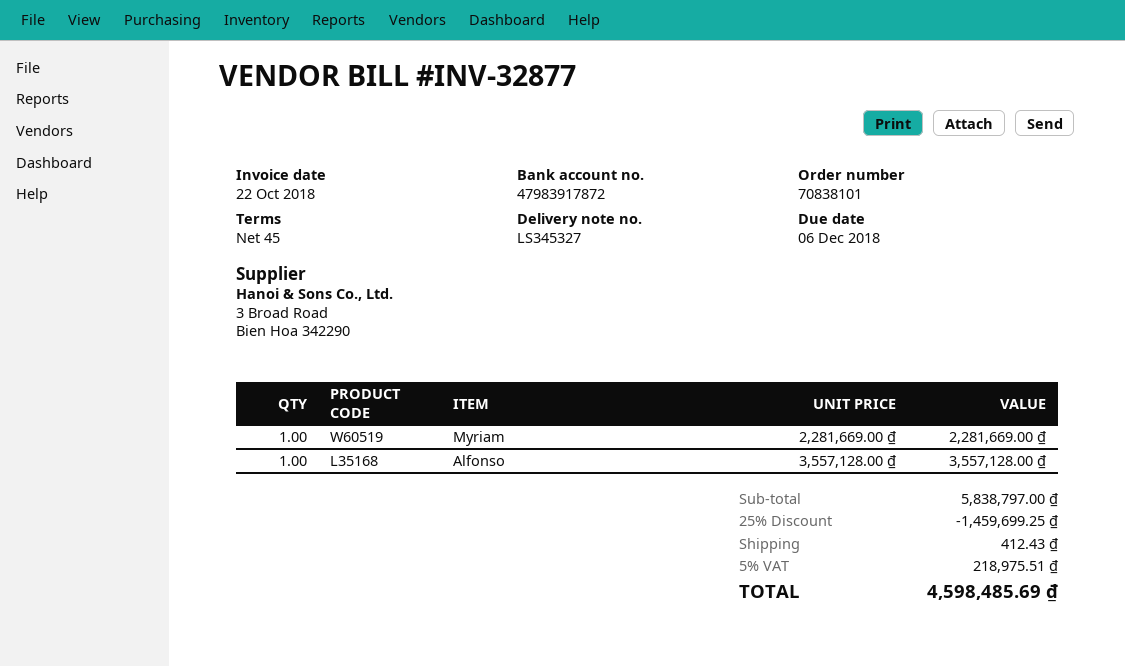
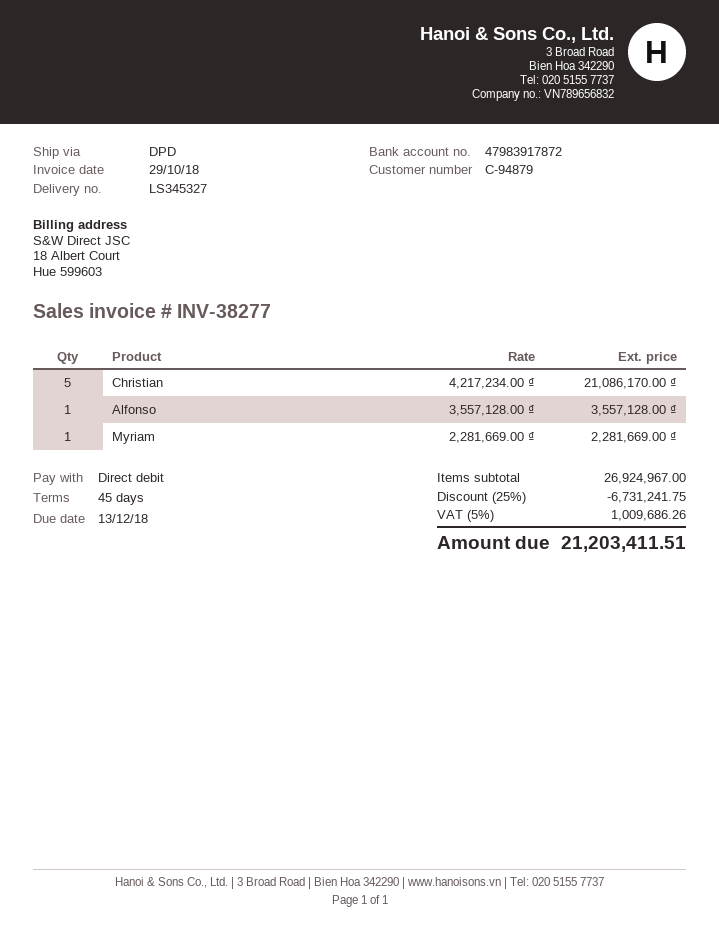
invoice number: INV-32877 -> INV-38277
invoice date: 2018-10-22 -> 2018-10-29
due date: 2018-12-06 -> 2018-12-13
Christian: none -> 5 x 4217234.00 = 21086170.00
subtotal: 5838797.00 -> 26924967.00
discount: 25% = 1459699.25 -> 25% = 6731241.75
shipping: 412.43 -> none
tax: 5% = 218975.51 -> 5% = 1009686.26
total: 4598485.69 -> 21203411.51

